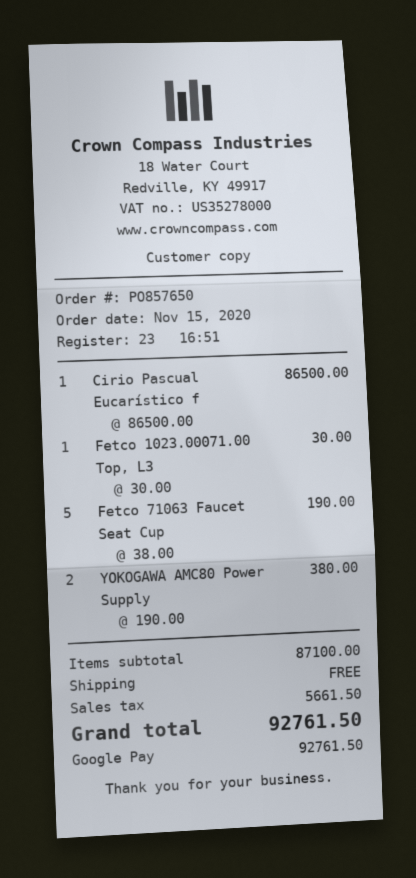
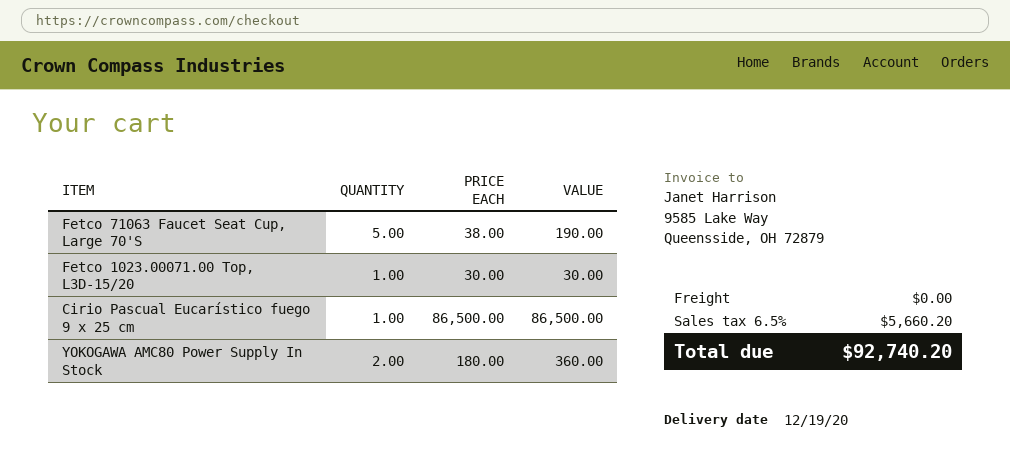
YOKOGAWA AMC80 Power Supply: 2 x 190.00 = 380.00 -> 2 x 180.00 = 360.00
tax: 5661.50 -> 5660.20
total: 92761.50 -> 92740.20

